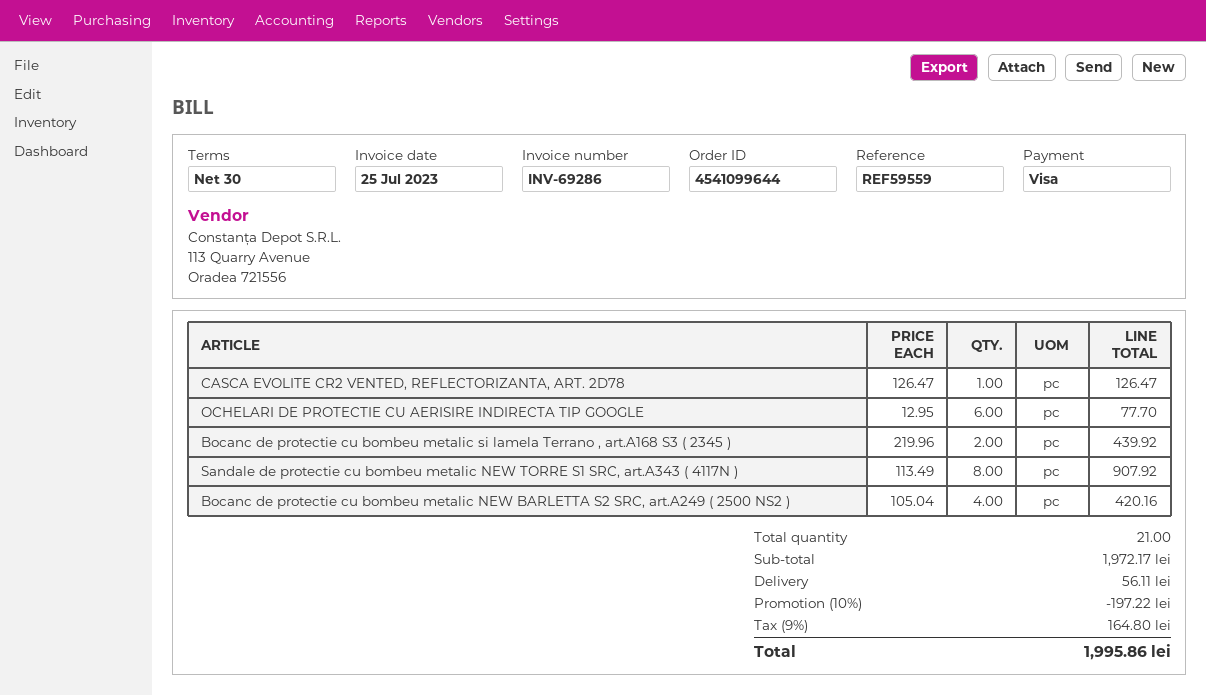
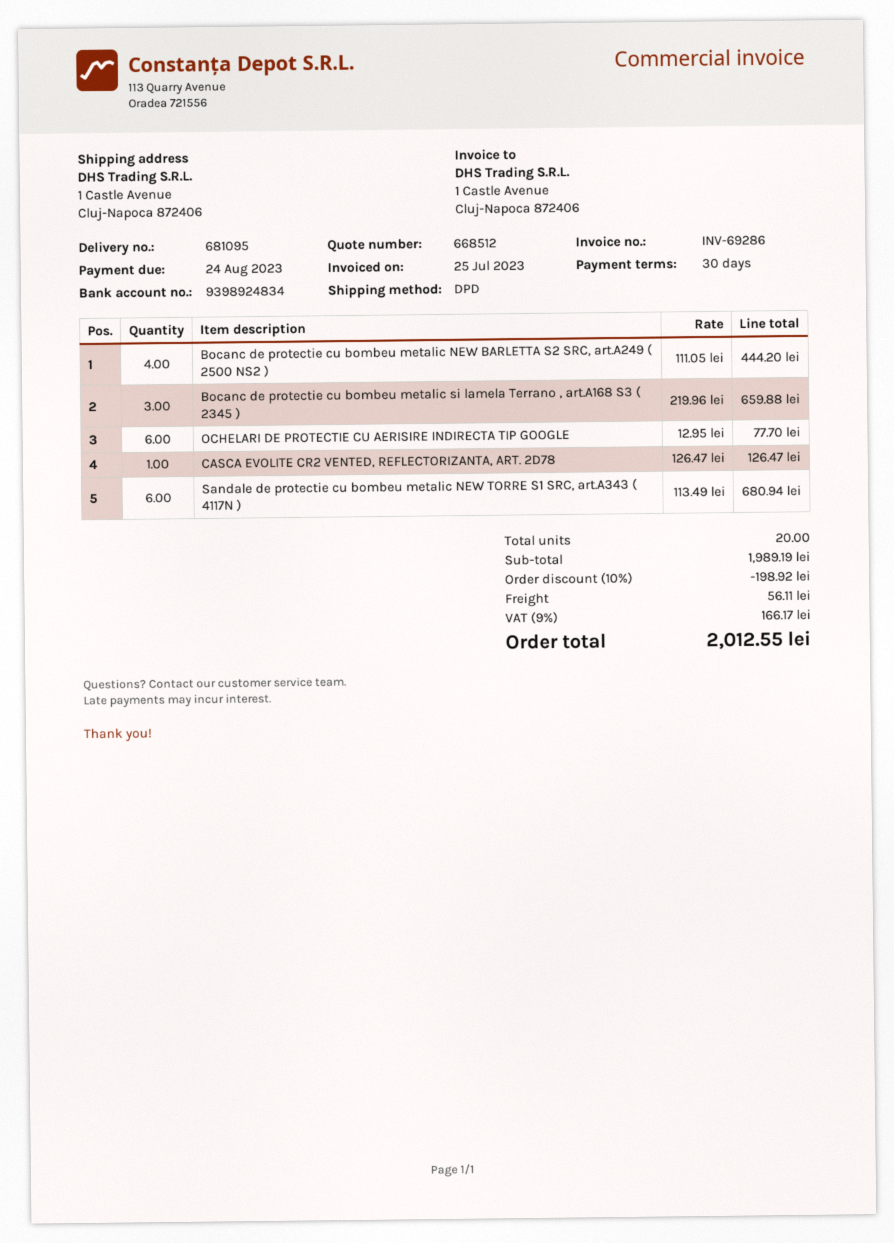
Bocanc de protectie cu bombeu metalic si lamela Terrano , art.A168 S3 ( 2345 ): 2 x 219.96 = 439.92 -> 3 x 219.96 = 659.88
Sandale de protectie cu bombeu metalic NEW TORRE S1 SRC, art.A343 ( 4117N ): 8 x 113.49 = 907.92 -> 6 x 113.49 = 680.94
Bocanc de protectie cu bombeu metalic NEW BARLETTA S2 SRC, art.A249 ( 2500 NS2 ): 4 x 105.04 = 420.16 -> 4 x 111.05 = 444.20
total quantity: 21 -> 20
subtotal: 1972.17 -> 1989.19
discount: 10% = 197.22 -> 10% = 198.92
tax: 9% = 164.80 -> 9% = 166.17
total: 1995.86 -> 2012.55

